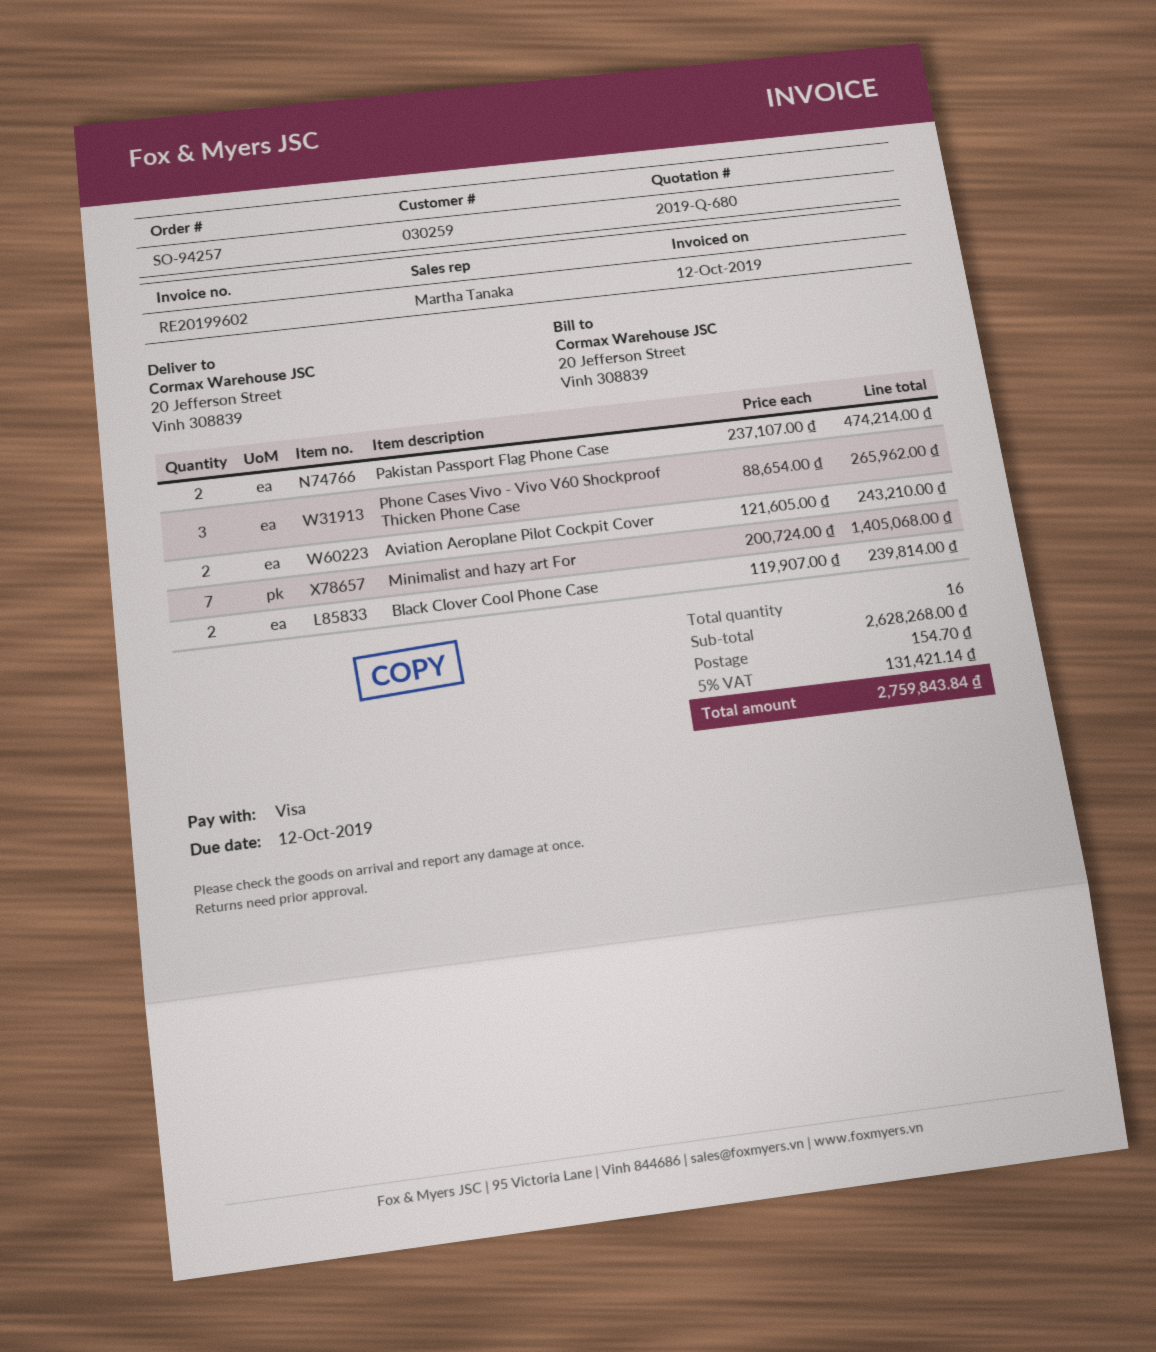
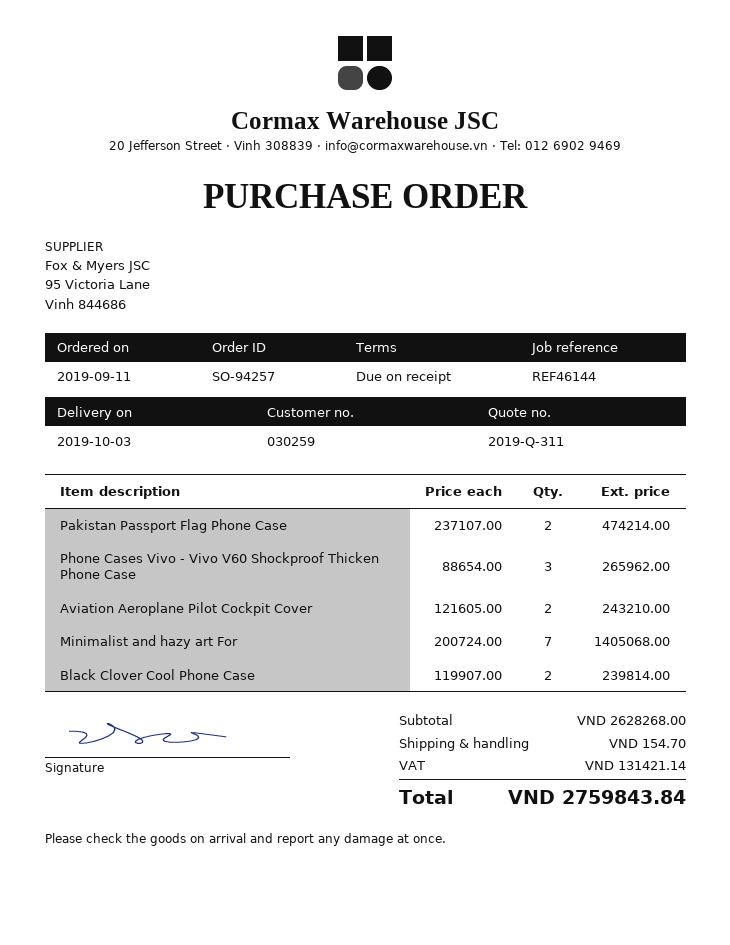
quote number: 2019-Q-680 -> 2019-Q-311

